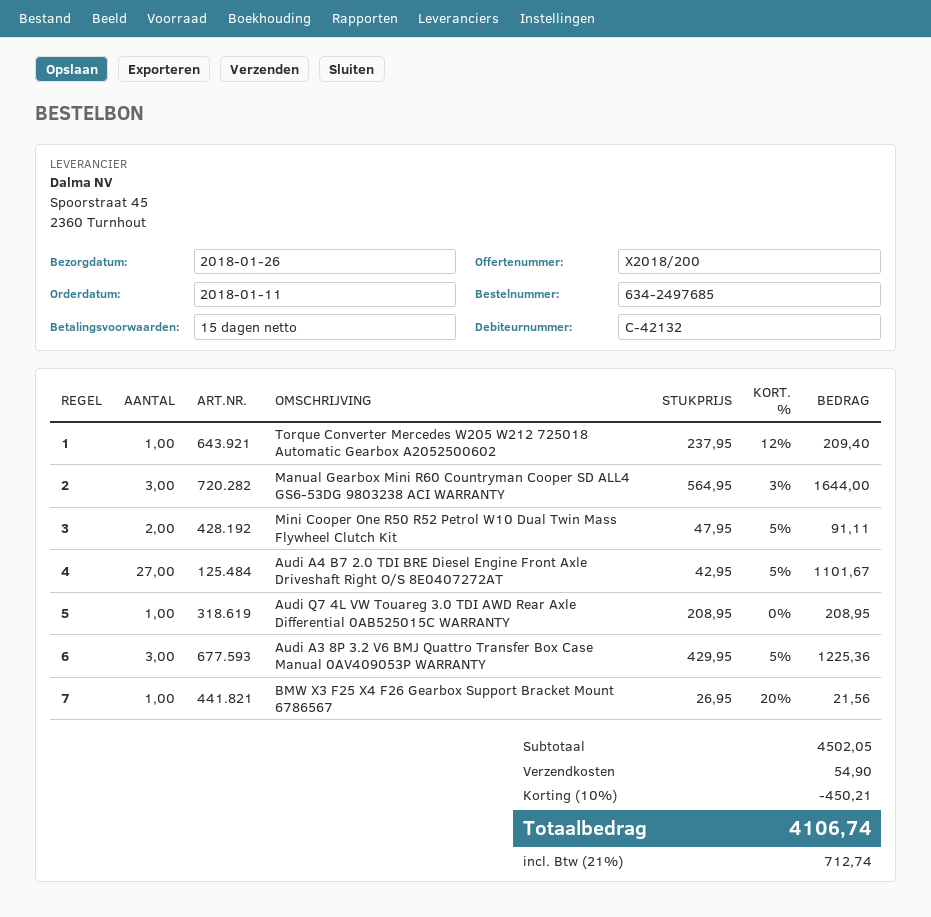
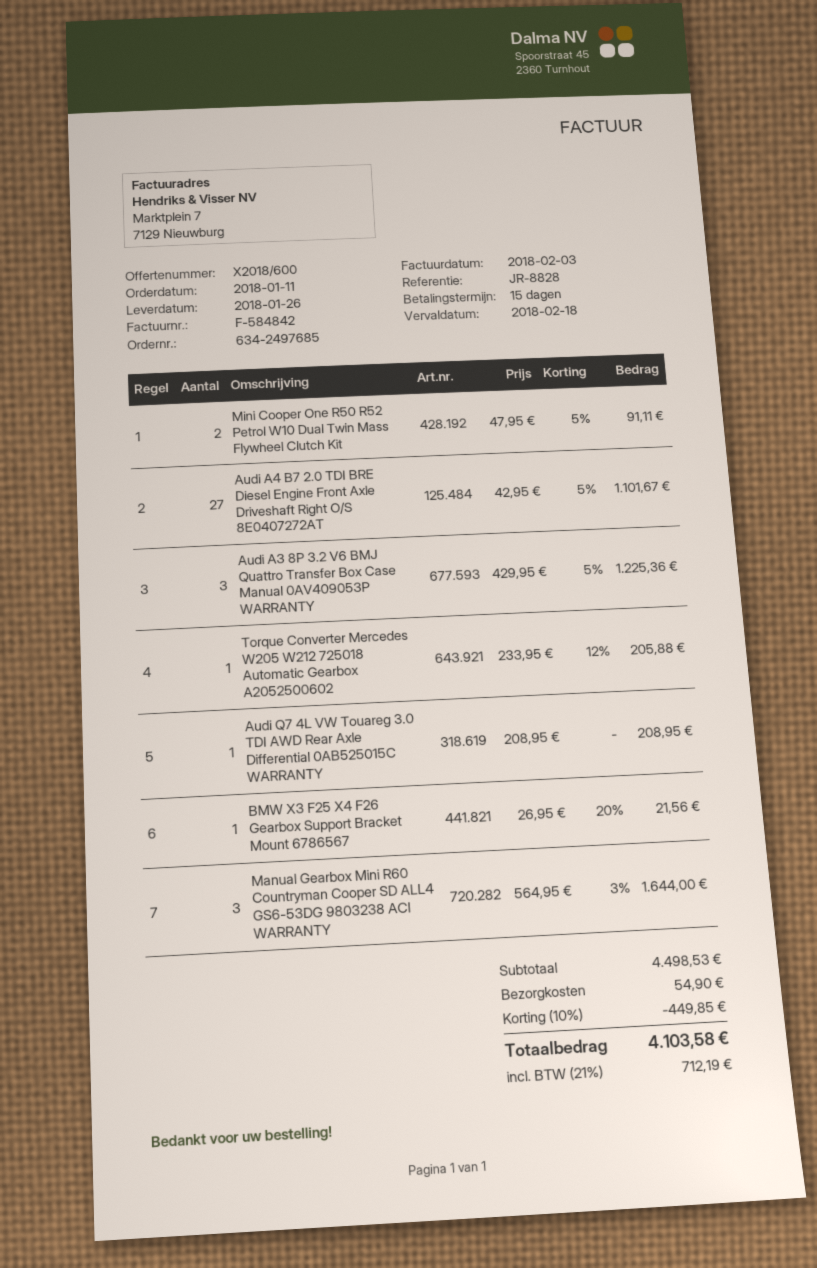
quote number: X2018/200 -> X2018/600
Torque Converter Mercedes W205 W212 725018 Automatic Gearbox A2052500602: 1 x 237.95 - 12% = 209.40 -> 1 x 233.95 - 12% = 205.88
subtotal: 4502.05 -> 4498.53
discount: 10% = 450.21 -> 10% = 449.85
tax: 21% = 712.74 -> 21% = 712.19
total: 4106.74 -> 4103.58

